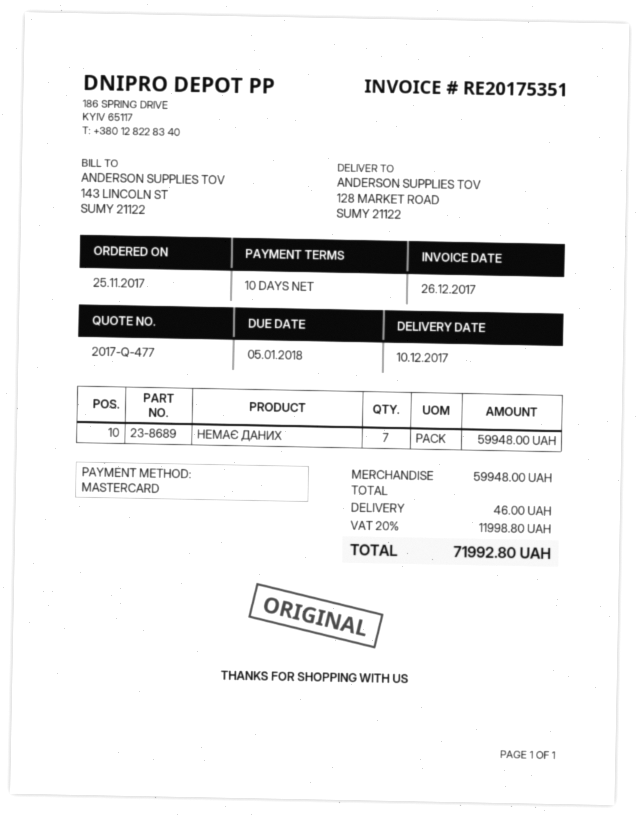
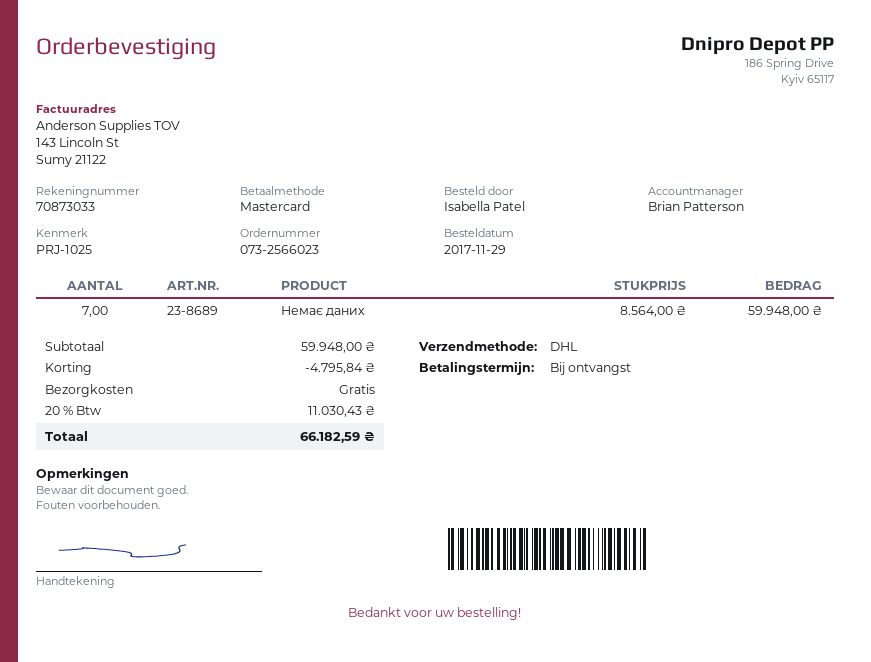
order date: 2017-11-25 -> 2017-11-29
payment terms: 10 days -> on receipt
discount: none -> 4795.84
shipping: 46.00 -> 0.00
tax: 20% = 11998.80 -> 20% = 11030.43
total: 71992.80 -> 66182.59

